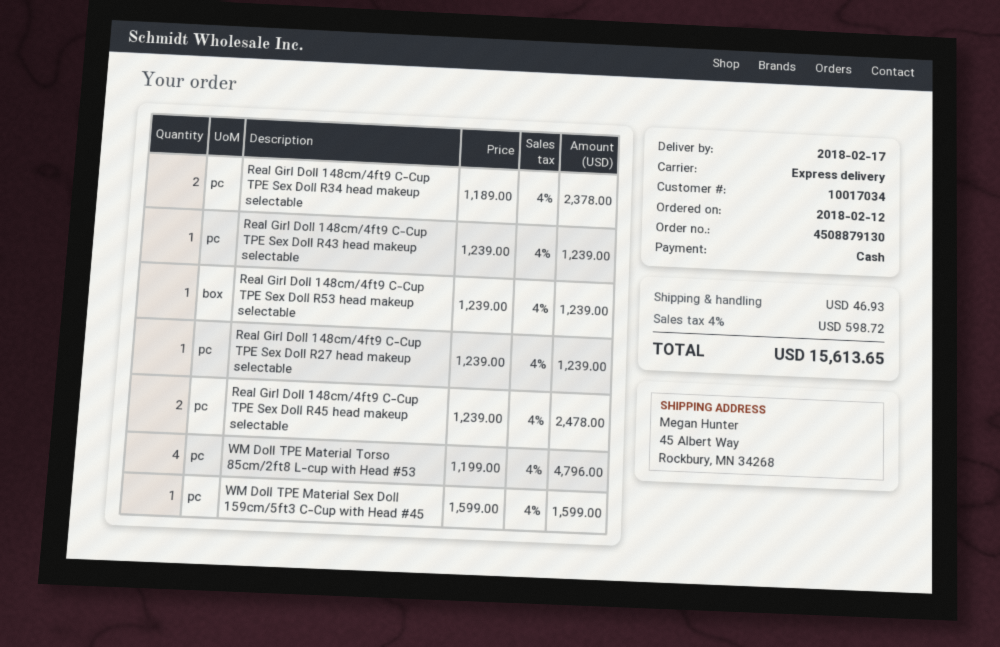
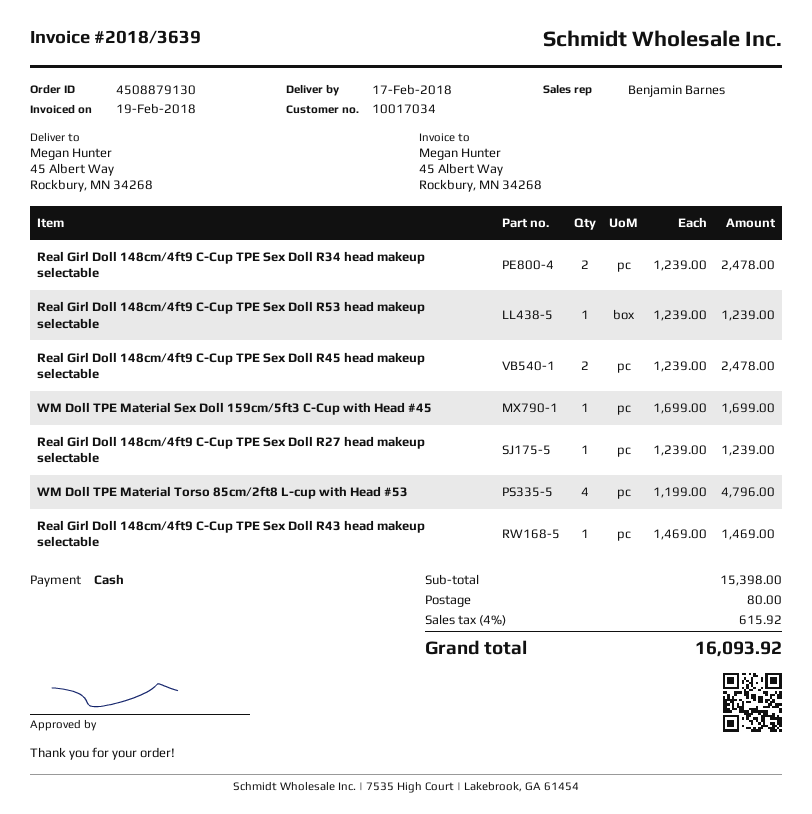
Real Girl Doll 148cm/4ft9 C-Cup TPE Sex Doll R34 head makeup selectable: 2 x 1189.00 = 2378.00 -> 2 x 1239.00 = 2478.00
Real Girl Doll 148cm/4ft9 C-Cup TPE Sex Doll R43 head makeup selectable: 1 x 1239.00 = 1239.00 -> 1 x 1469.00 = 1469.00
WM Doll TPE Material Sex Doll 159cm/5ft3 C-Cup with Head #45: 1 x 1599.00 = 1599.00 -> 1 x 1699.00 = 1699.00
shipping: 46.93 -> 80.00
tax: 4% = 598.72 -> 4% = 615.92
total: 15613.65 -> 16093.92

